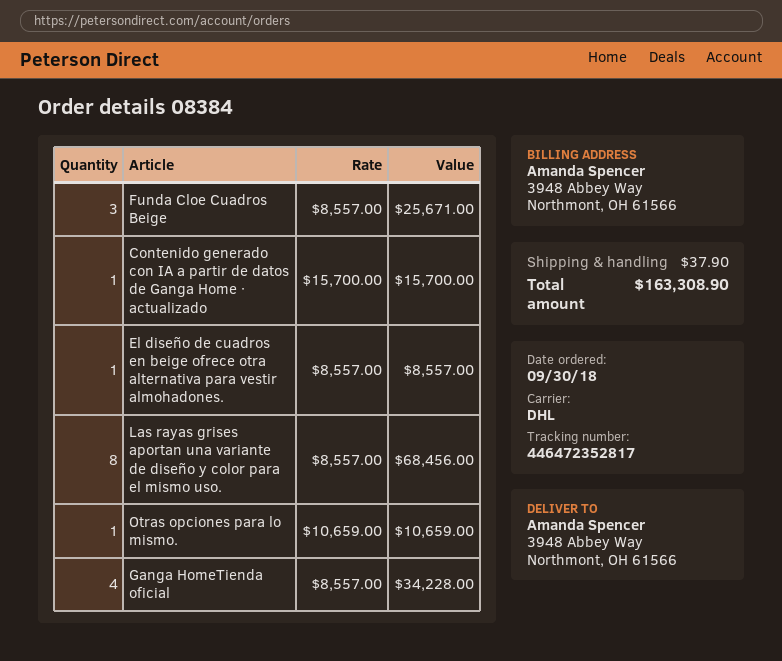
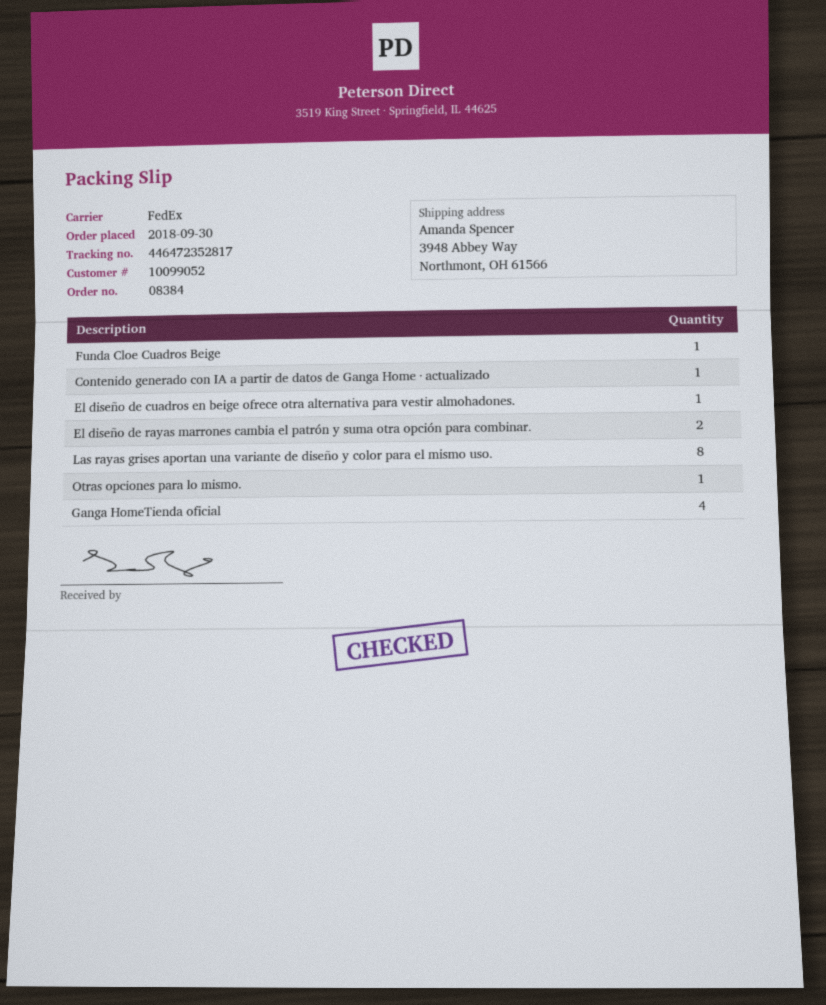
shipping method: DHL -> FedEx
Funda Cloe Cuadros Beige: 3 -> 1
El diseño de rayas marrones cambia el patrón y suma otra opción para combinar.: none -> 2

